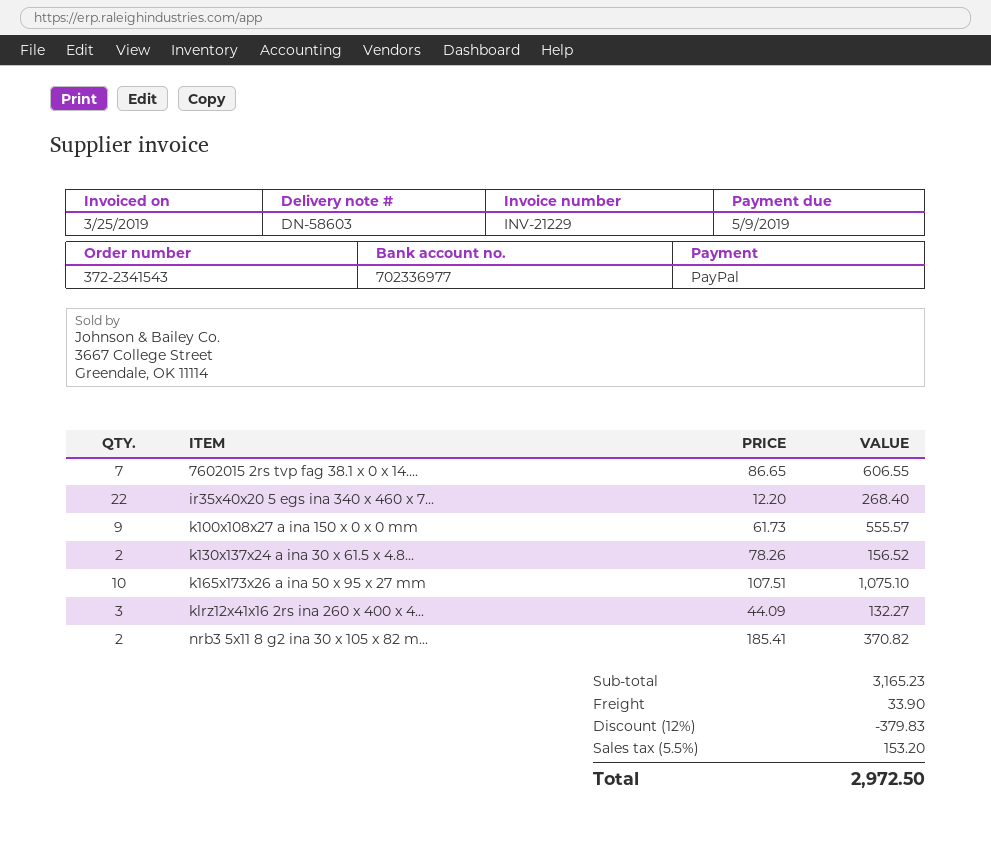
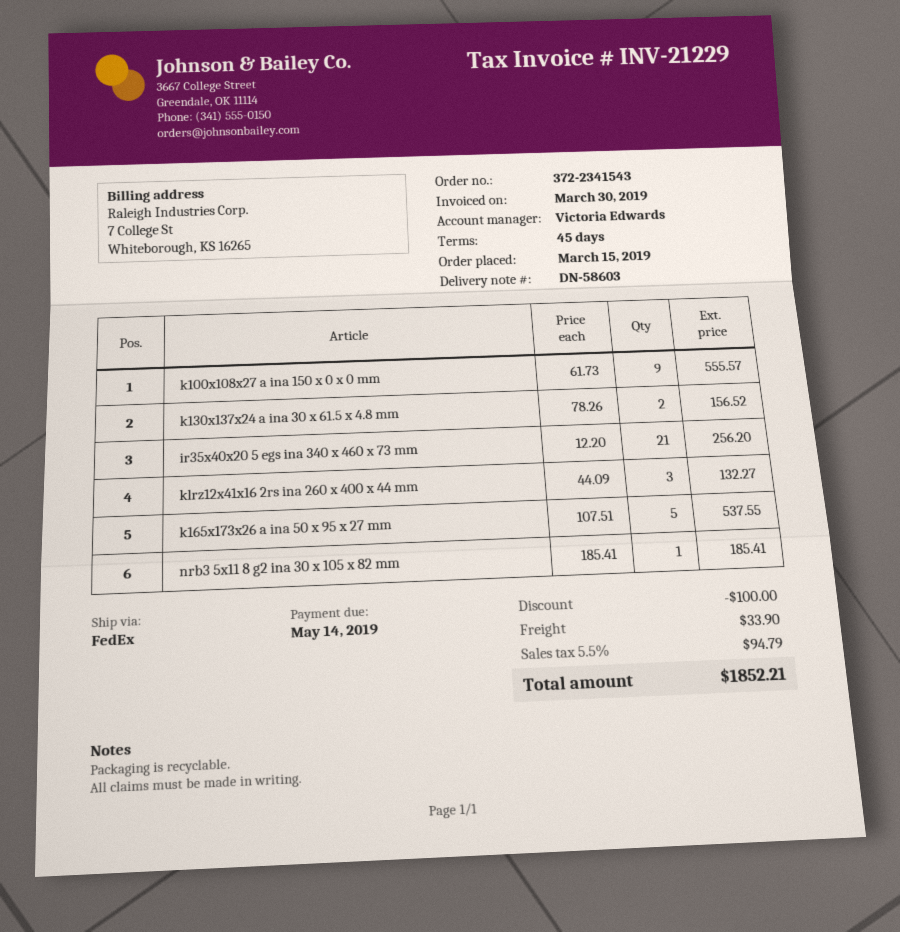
invoice date: 2019-03-25 -> 2019-03-30
due date: 2019-05-09 -> 2019-05-14
7602015 2rs tvp fag 38.1 x 0 x 14....: 7 x 86.65 = 606.55 -> none
ir35x40x20 5 egs ina 340 x 460 x 7...: 22 x 12.20 = 268.40 -> 21 x 12.20 = 256.20
k165x173x26 a ina 50 x 95 x 27 mm: 10 x 107.51 = 1075.10 -> 5 x 107.51 = 537.55
nrb3 5x11 8 g2 ina 30 x 105 x 82 m...: 2 x 185.41 = 370.82 -> 1 x 185.41 = 185.41
discount: 379.83 -> 100.00
tax: 5.5% = 153.20 -> 5.5% = 94.79
total: 2972.50 -> 1852.21

